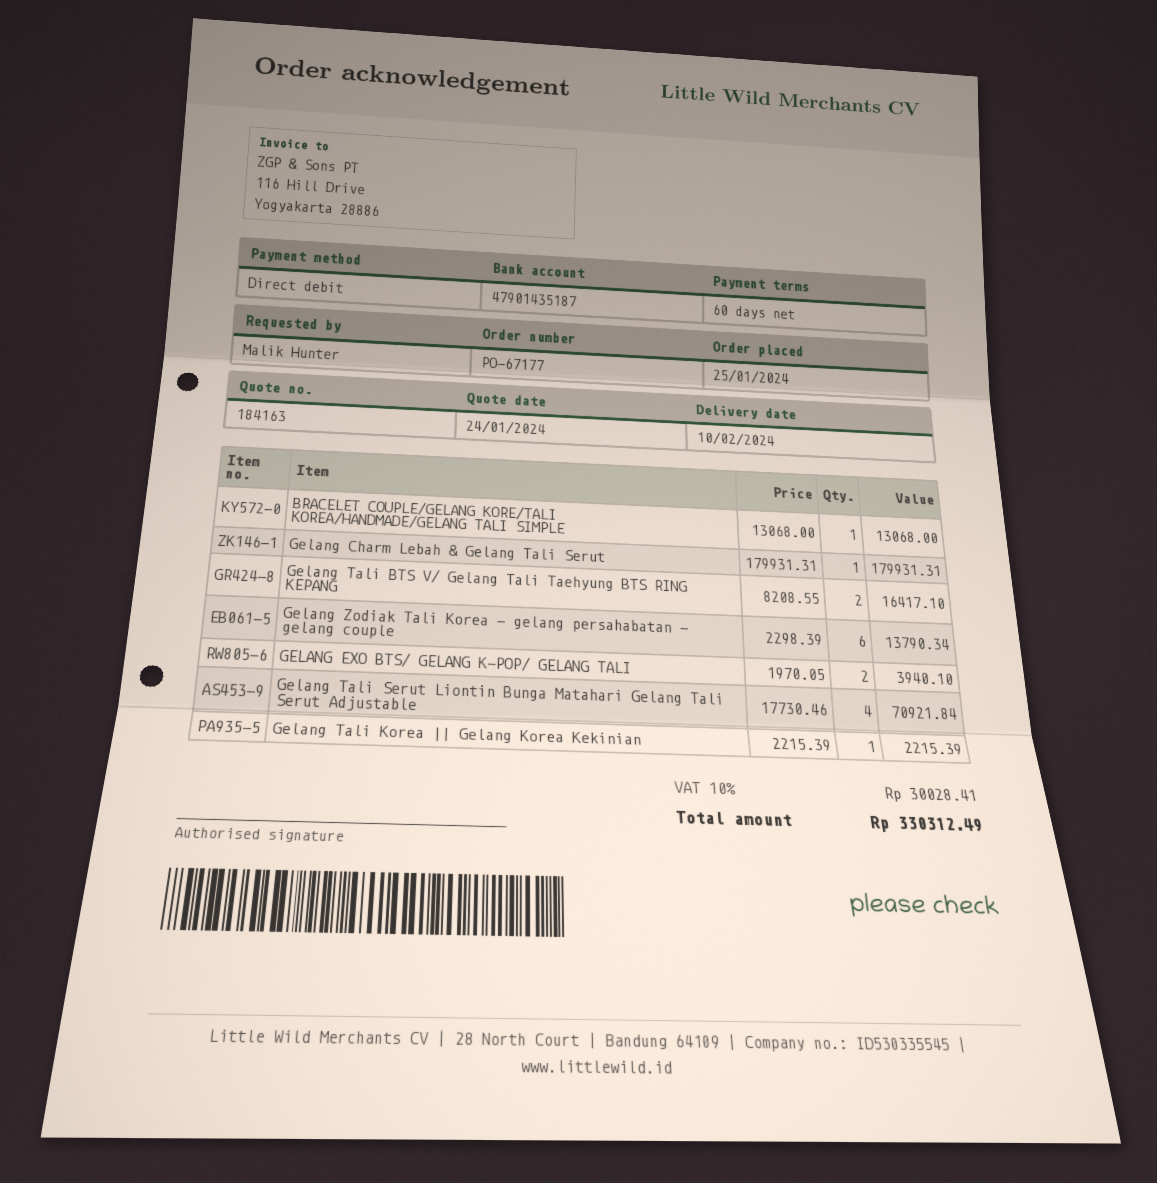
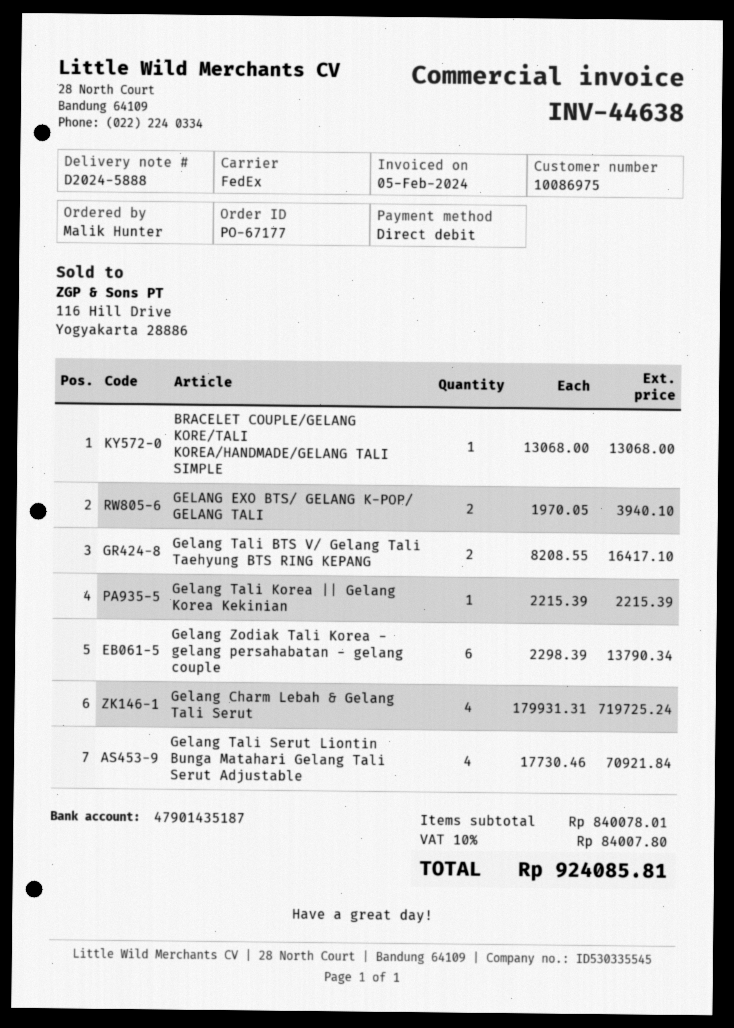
Gelang Charm Lebah & Gelang Tali Serut: 1 x 179931.31 = 179931.31 -> 4 x 179931.31 = 719725.24
tax: 10% = 30028.41 -> 10% = 84007.80
total: 330312.49 -> 924085.81

